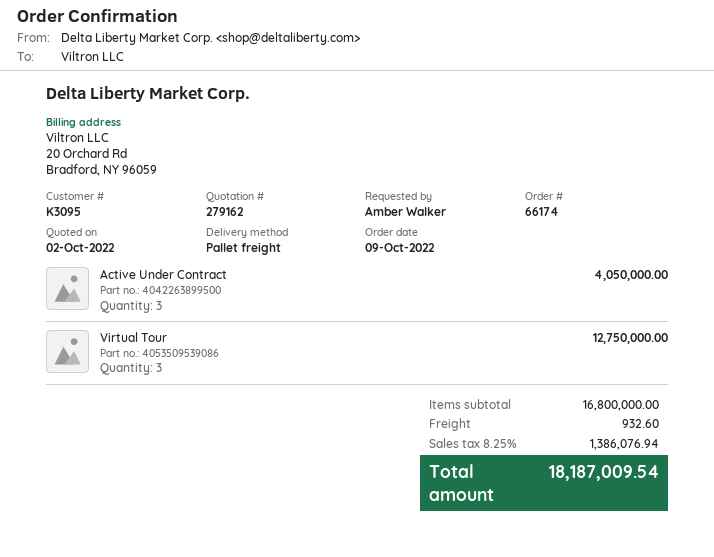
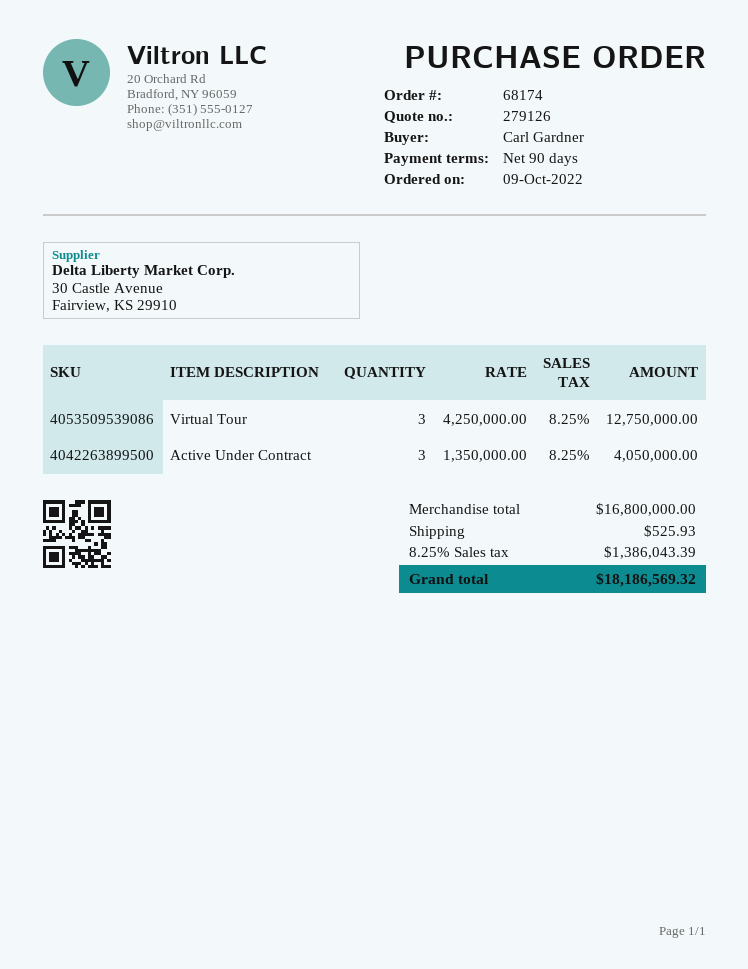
quote number: 279162 -> 279126
order number: 66174 -> 68174
ordered by: Amber Walker -> Carl Gardner
shipping: 932.60 -> 525.93
tax: 8.25% = 1386076.94 -> 8.25% = 1386043.39
total: 18187009.54 -> 18186569.32

